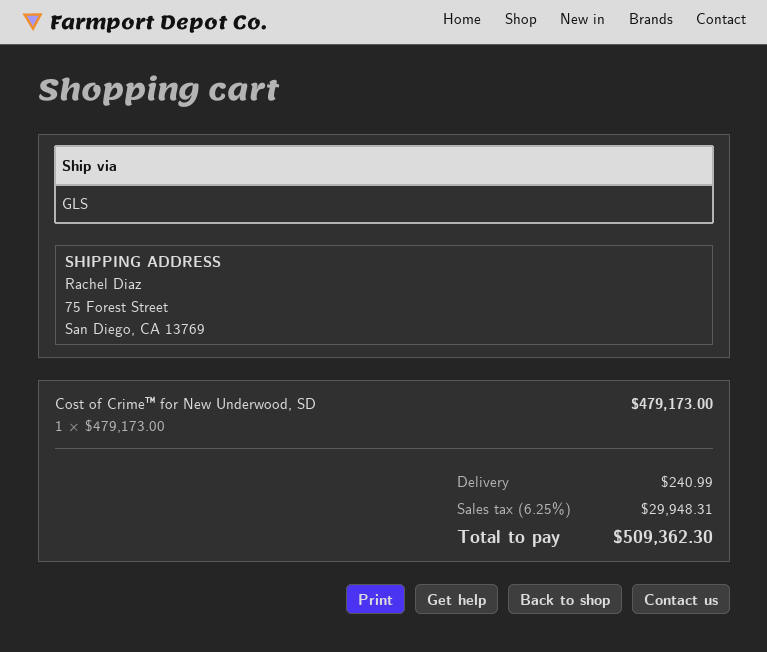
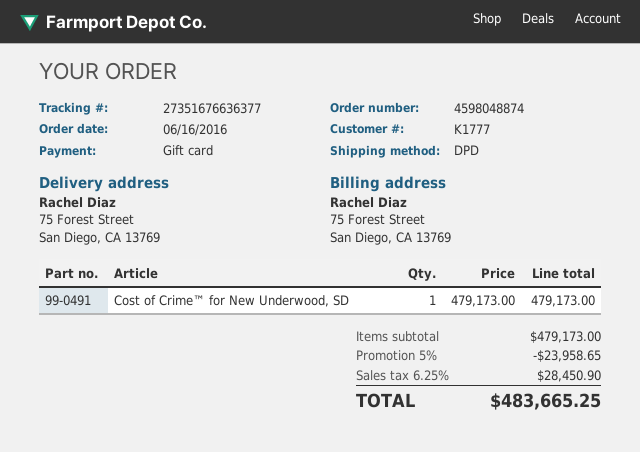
shipping method: GLS -> DPD
discount: none -> 5% = 23958.65
shipping: 240.99 -> none
tax: 6.25% = 29948.31 -> 6.25% = 28450.90
total: 509362.30 -> 483665.25

